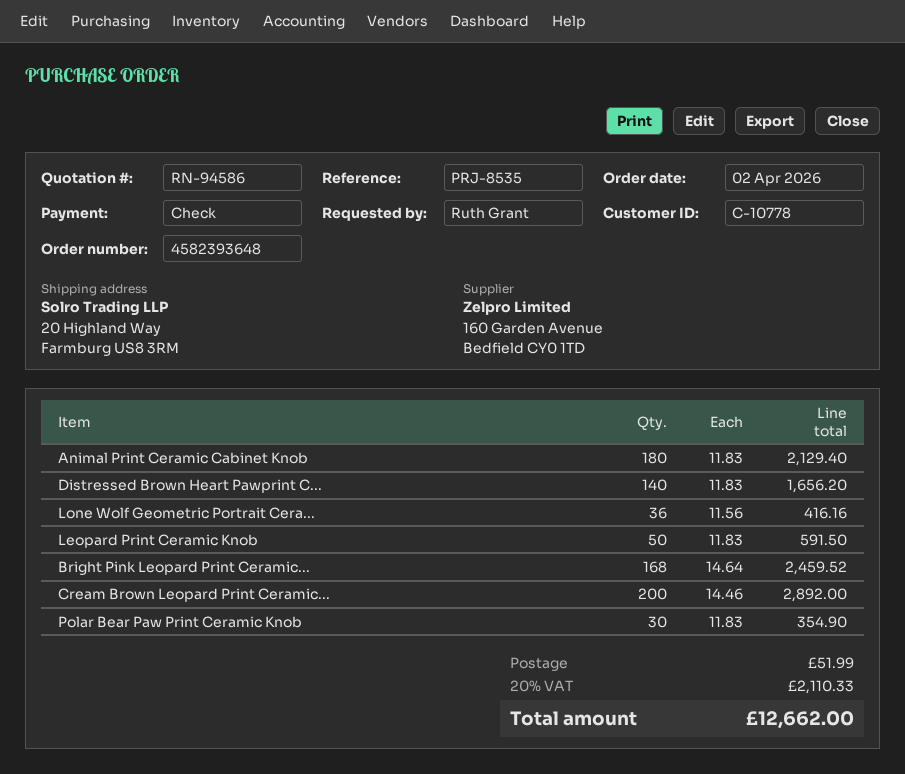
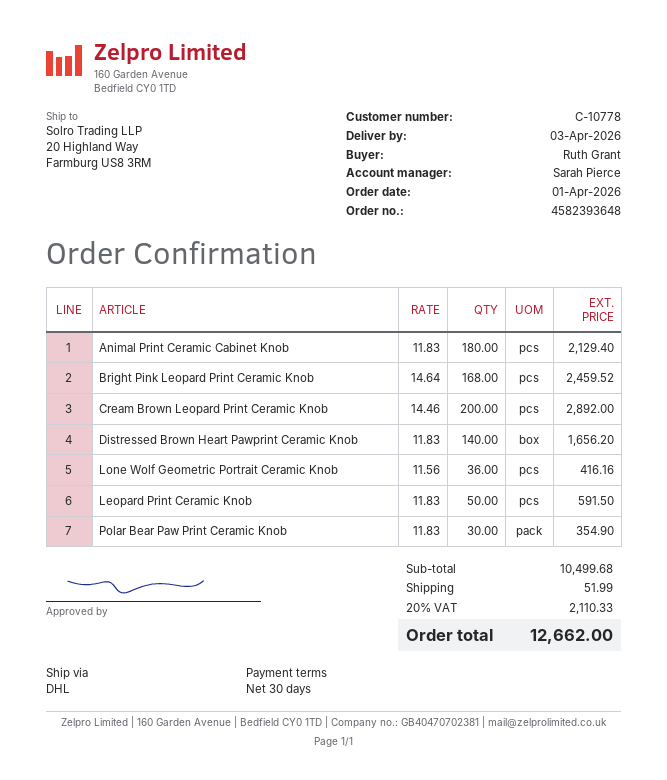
order date: 2026-04-02 -> 2026-04-01

